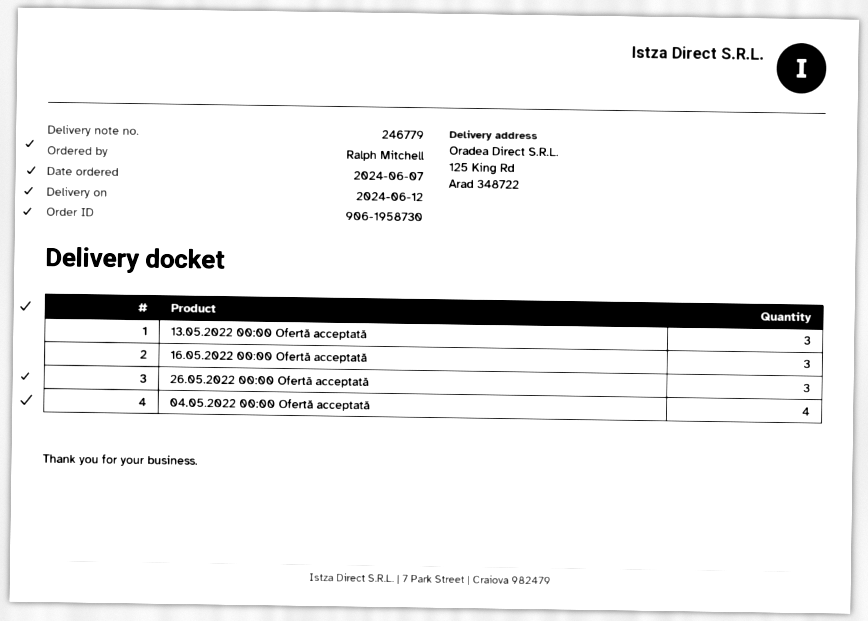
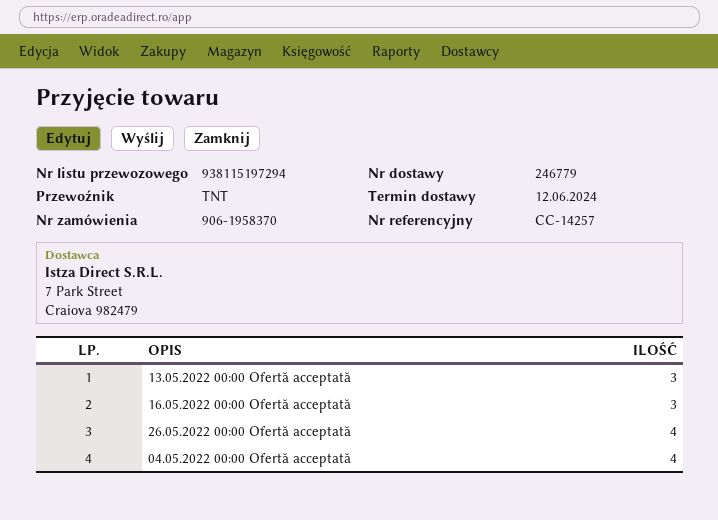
order number: 906-1958730 -> 906-1958370
26.05.2022 00:00 Ofertă acceptată: 3 -> 4

